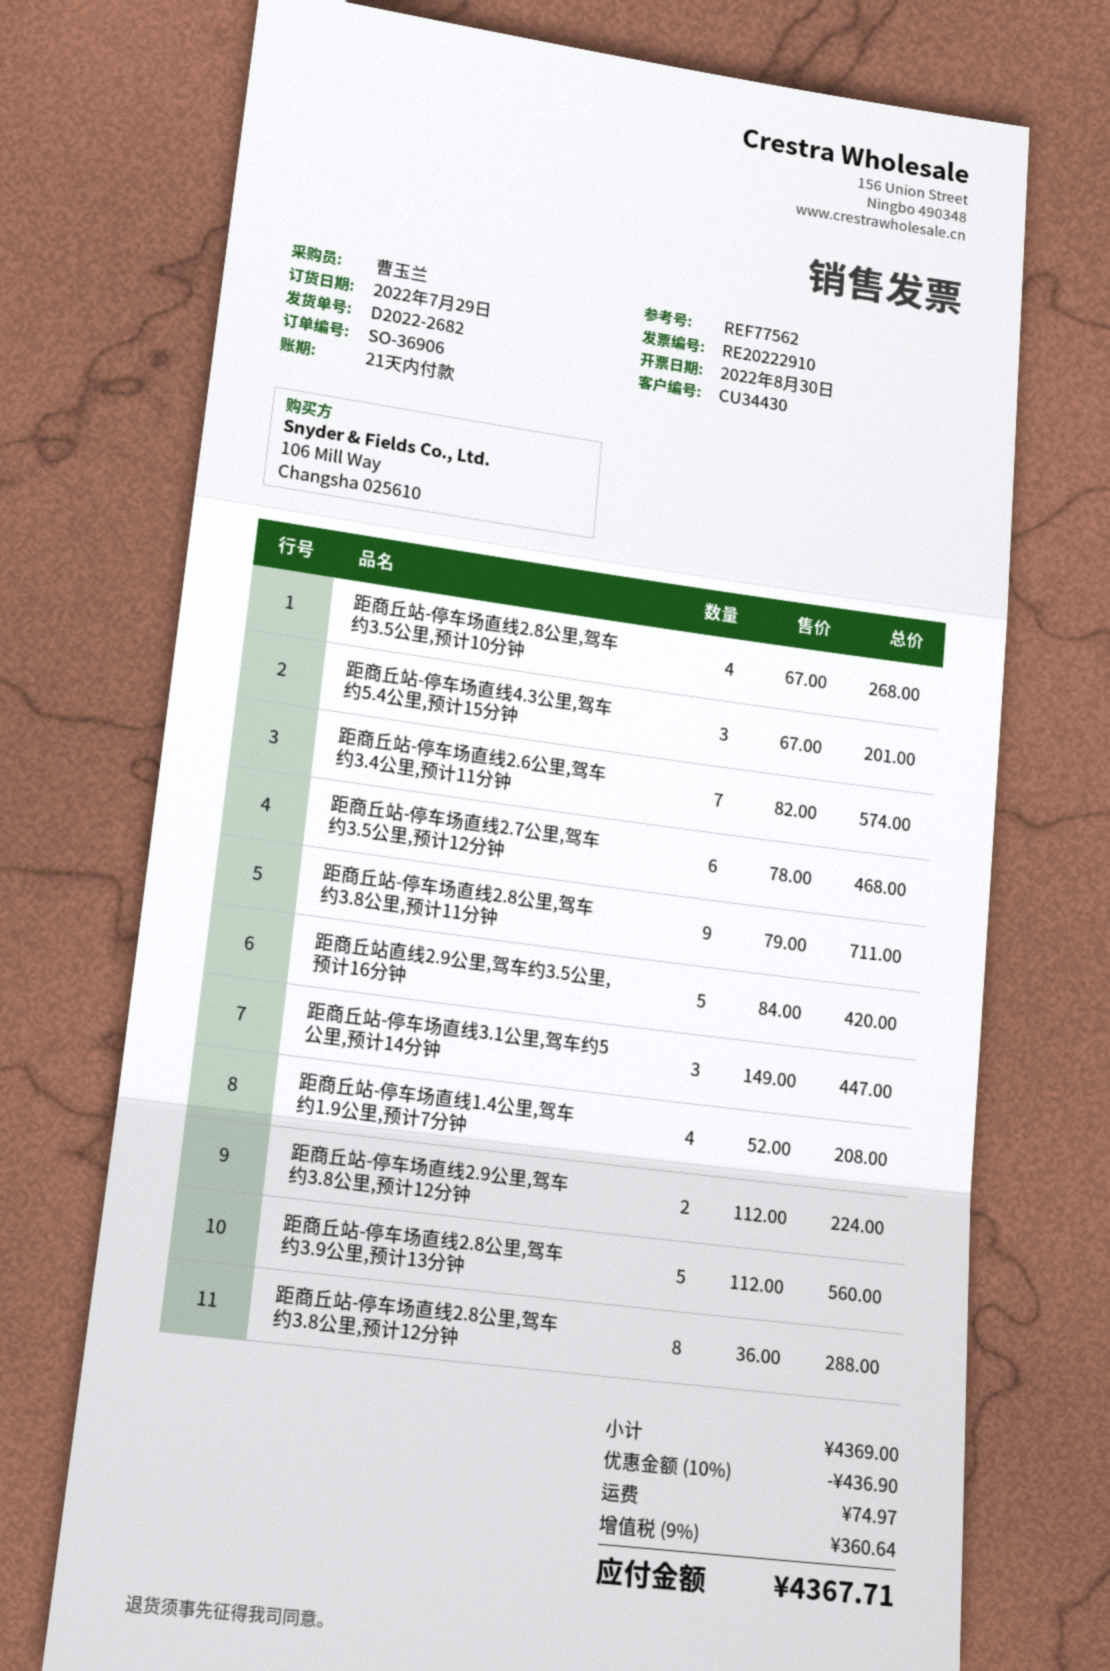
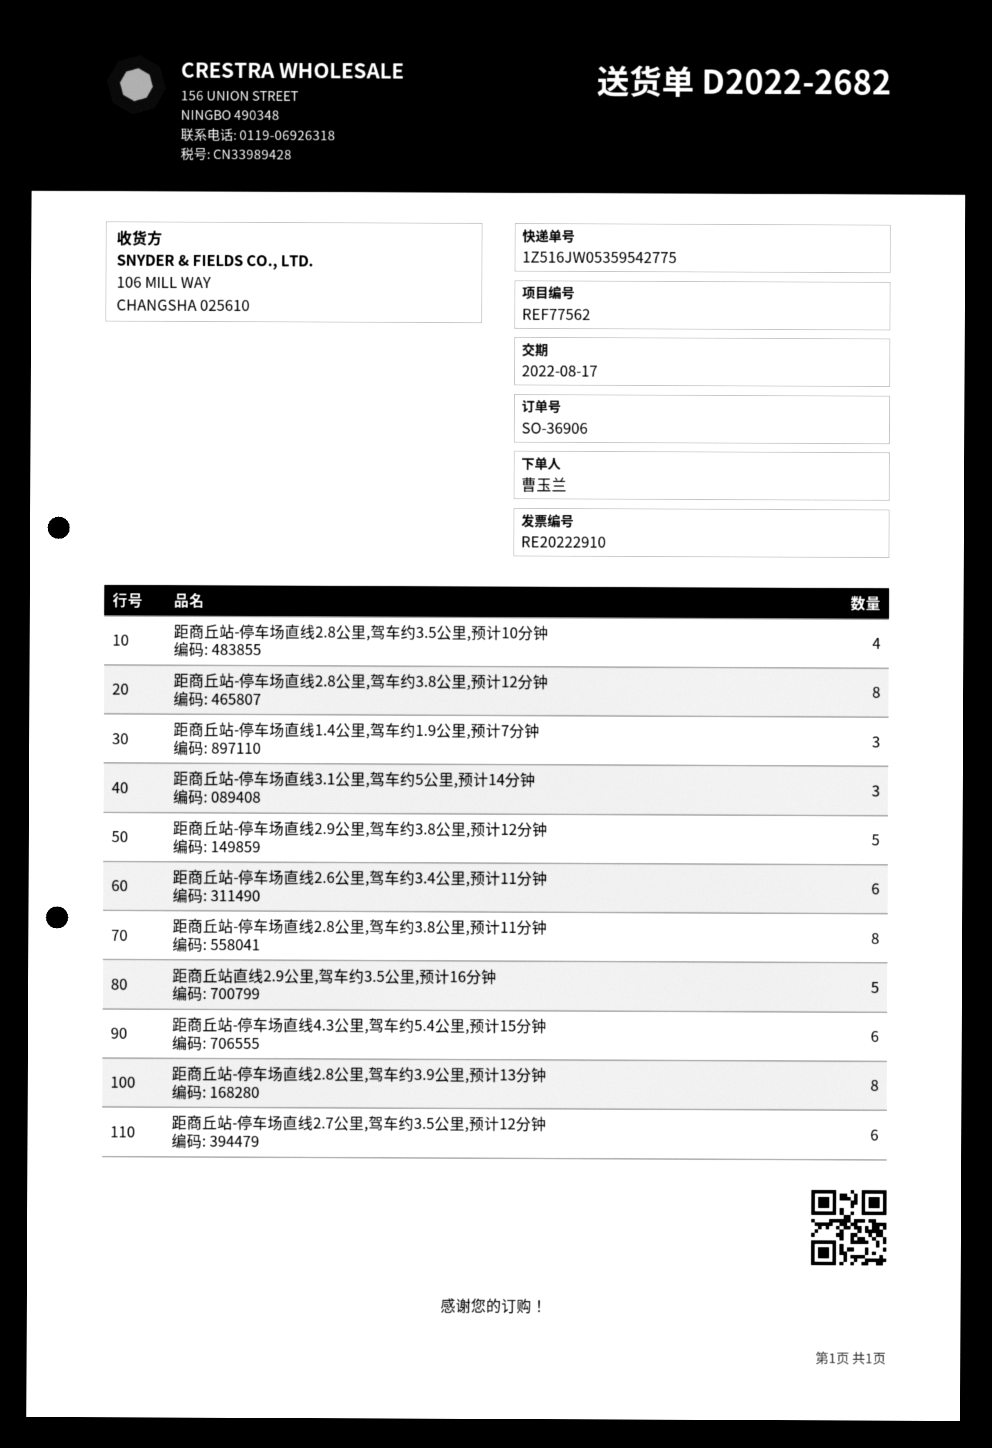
距商丘站-停车场直线4.3公里,驾车约5.4公里,预计15分钟: 3 -> 6
距商丘站-停车场直线2.6公里,驾车约3.4公里,预计11分钟: 7 -> 6
距商丘站-停车场直线2.8公里,驾车约3.8公里,预计11分钟: 9 -> 8
距商丘站-停车场直线1.4公里,驾车约1.9公里,预计7分钟: 4 -> 3
距商丘站-停车场直线2.9公里,驾车约3.8公里,预计12分钟: 2 -> 5
距商丘站-停车场直线2.8公里,驾车约3.9公里,预计13分钟: 5 -> 8

